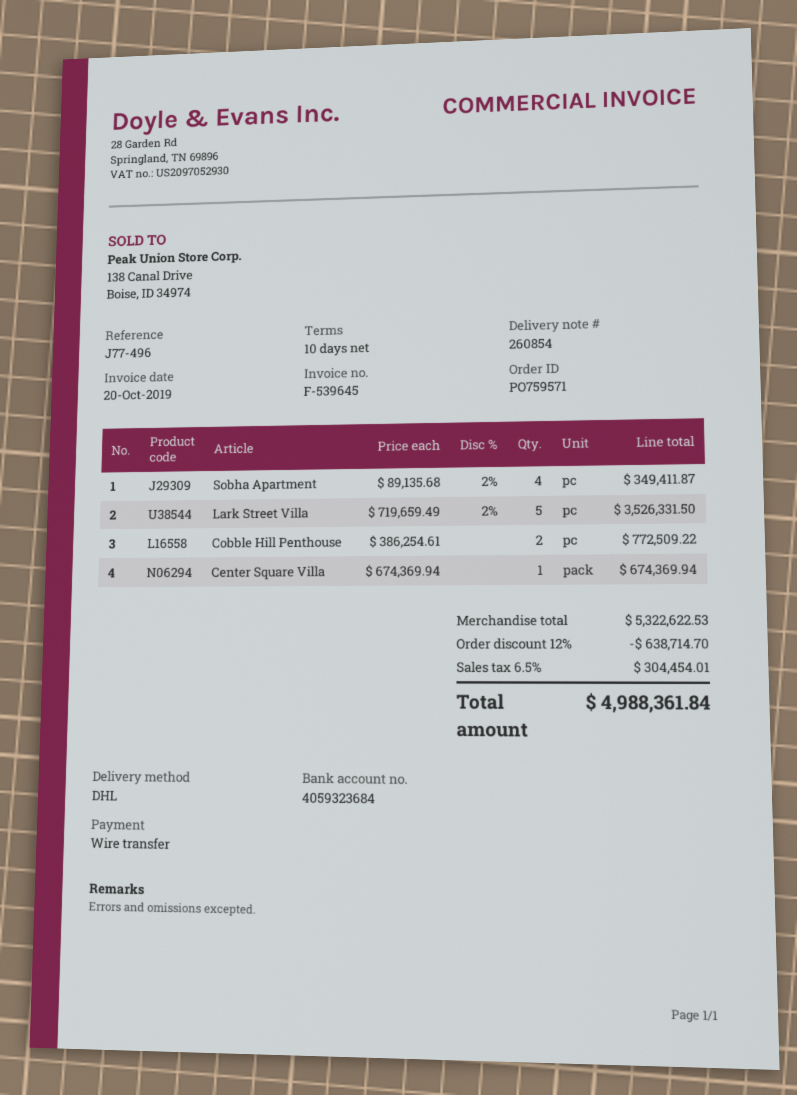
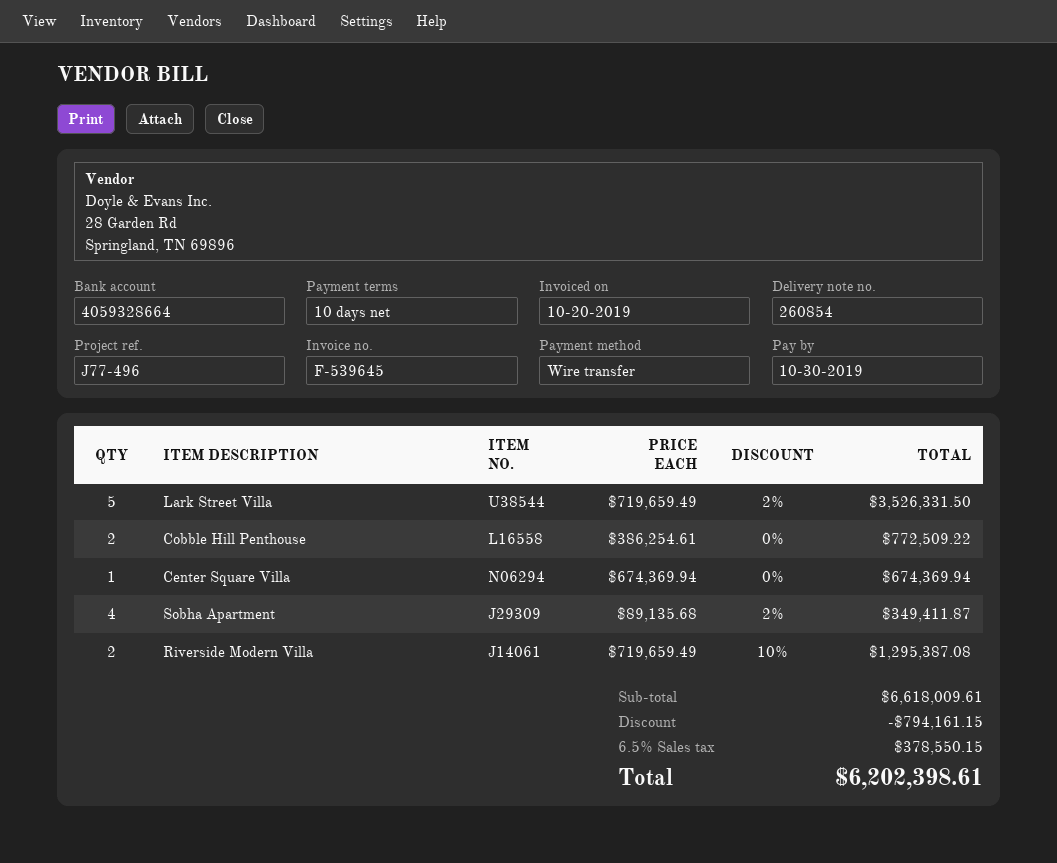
bank account: 4059323684 -> 4059328664
Riverside Modern Villa: none -> 2 x 719659.49 - 10% = 1295387.08
subtotal: 5322622.53 -> 6618009.61
discount: 638714.70 -> 794161.15
tax: 6.5% = 304454.01 -> 6.5% = 378550.15
total: 4988361.84 -> 6202398.61

